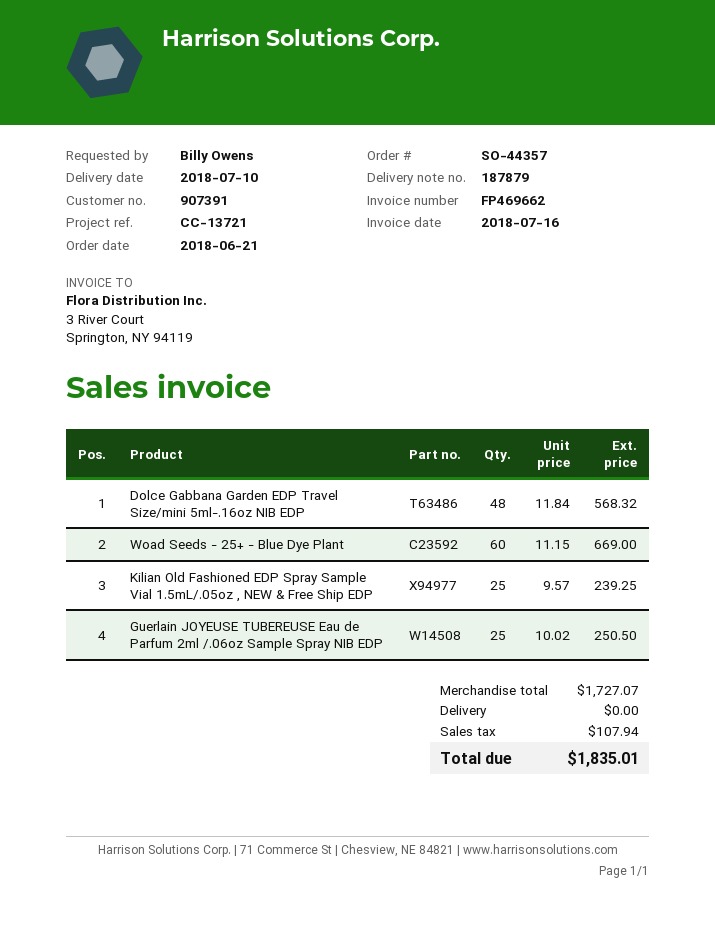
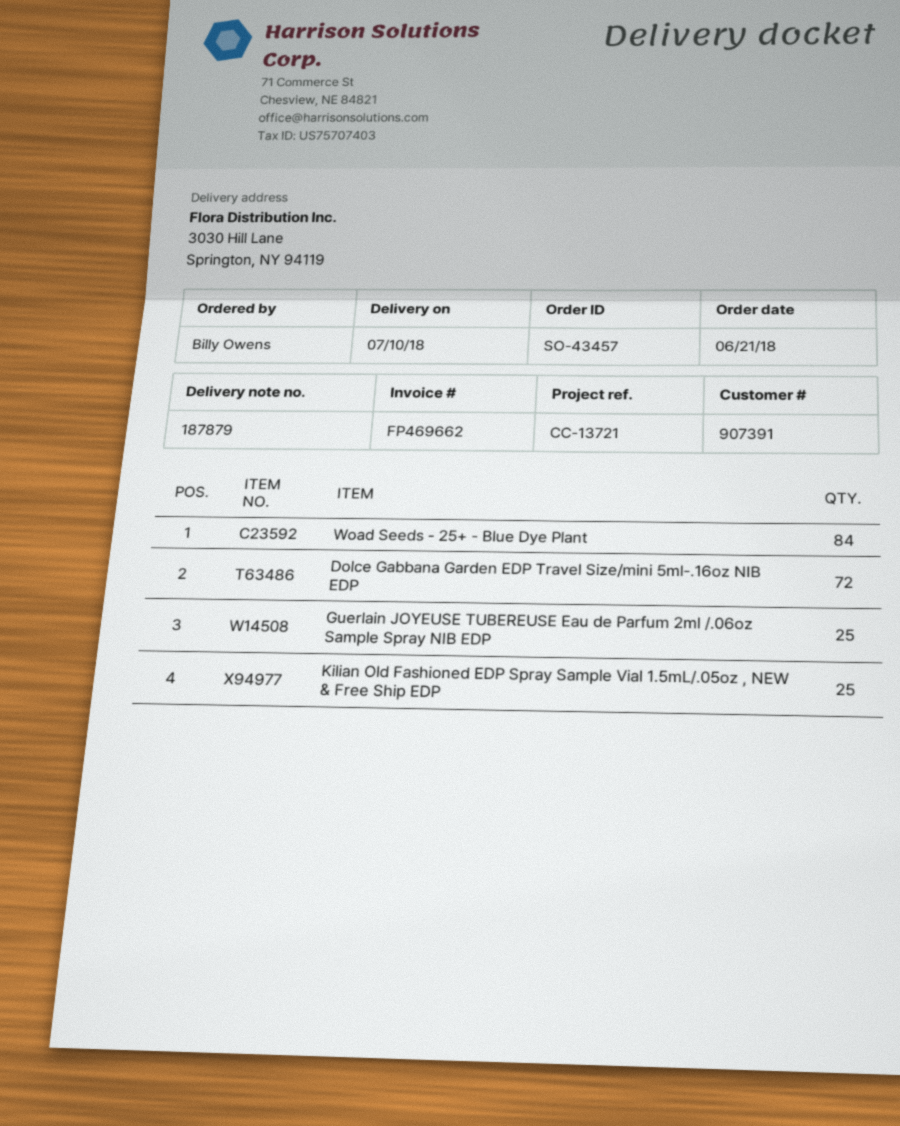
order number: SO-44357 -> SO-43457
Dolce Gabbana Garden EDP Travel Size/mini 5ml-.16oz NIB EDP: 48 -> 72
Woad Seeds - 25+ - Blue Dye Plant: 60 -> 84

